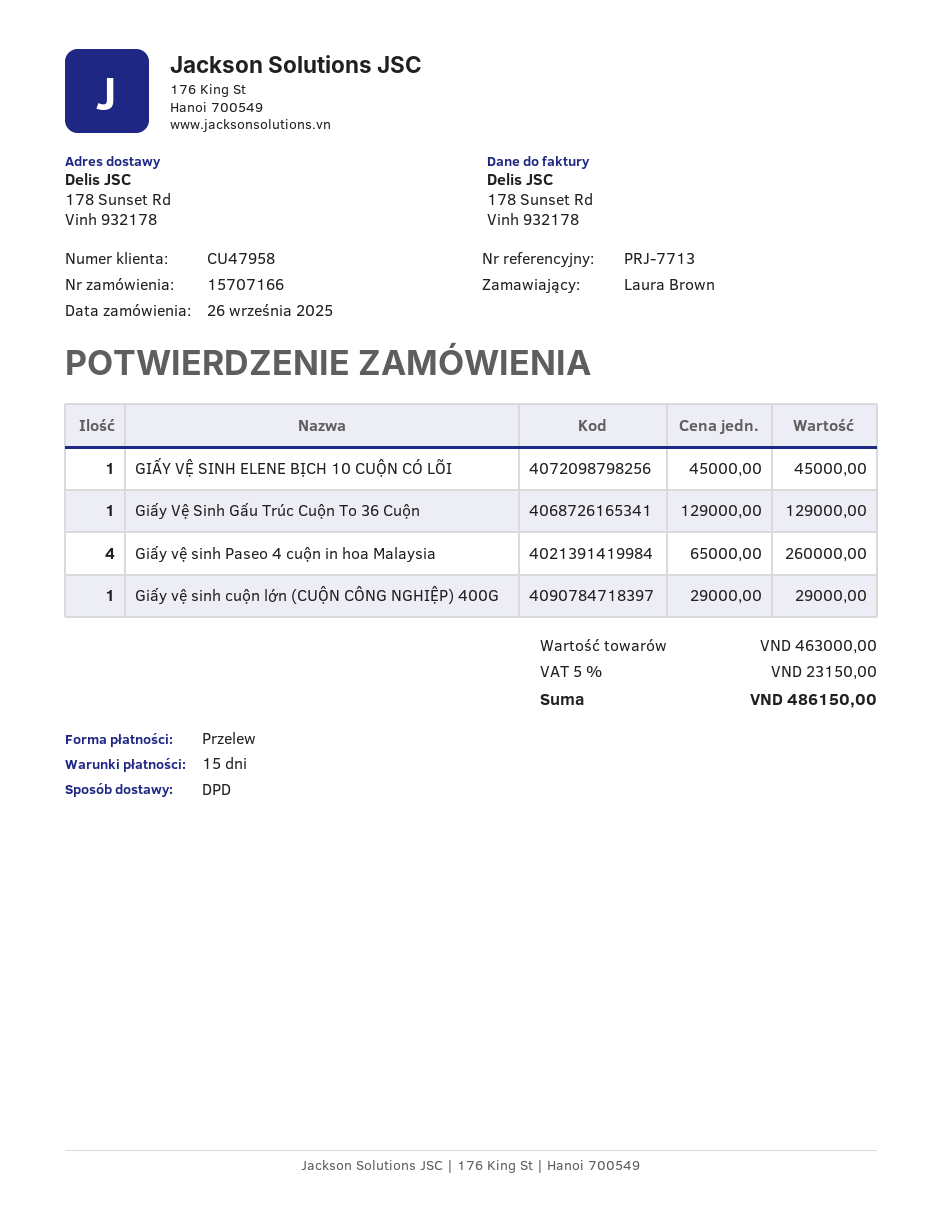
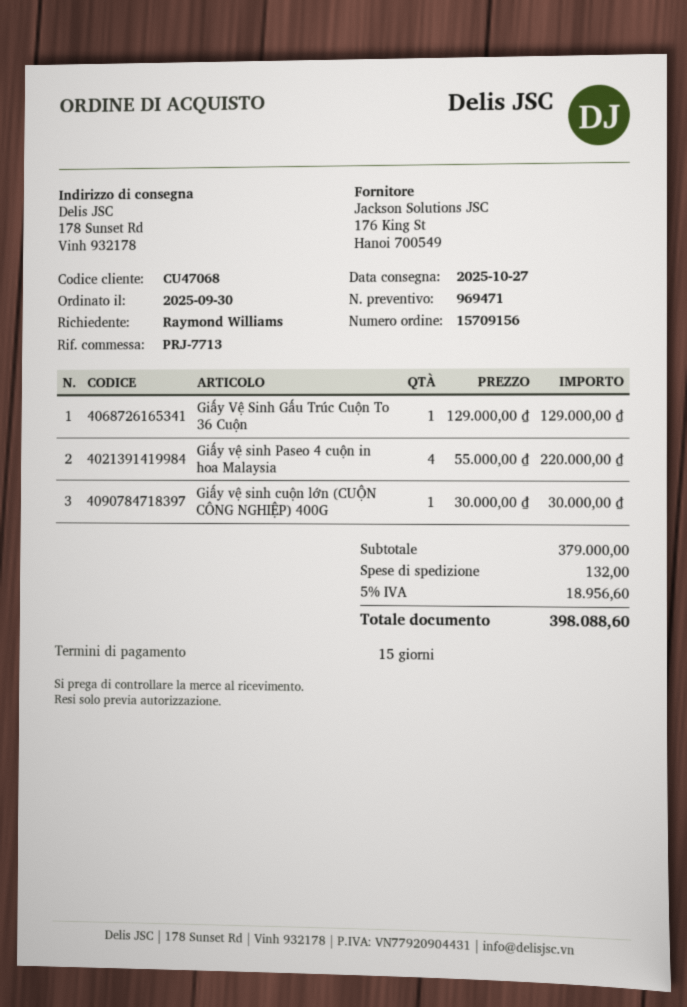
order number: 15707166 -> 15709156
order date: 2025-09-26 -> 2025-09-30
customer number: CU47958 -> CU47068
ordered by: Laura Brown -> Raymond Williams
GIẤY VỆ SINH ELENE BỊCH 10 CUỘN CÓ LÕI: 1 x 45000.00 = 45000.00 -> none
Giấy vệ sinh Paseo 4 cuộn in hoa Malaysia: 4 x 65000.00 = 260000.00 -> 4 x 55000.00 = 220000.00
Giấy vệ sinh cuộn lớn (CUỘN CÔNG NGHIỆP) 400G: 1 x 29000.00 = 29000.00 -> 1 x 30000.00 = 30000.00
subtotal: 463000.00 -> 379000.00
shipping: none -> 132.00
tax: 5% = 23150.00 -> 5% = 18956.60
total: 486150.00 -> 398088.60

